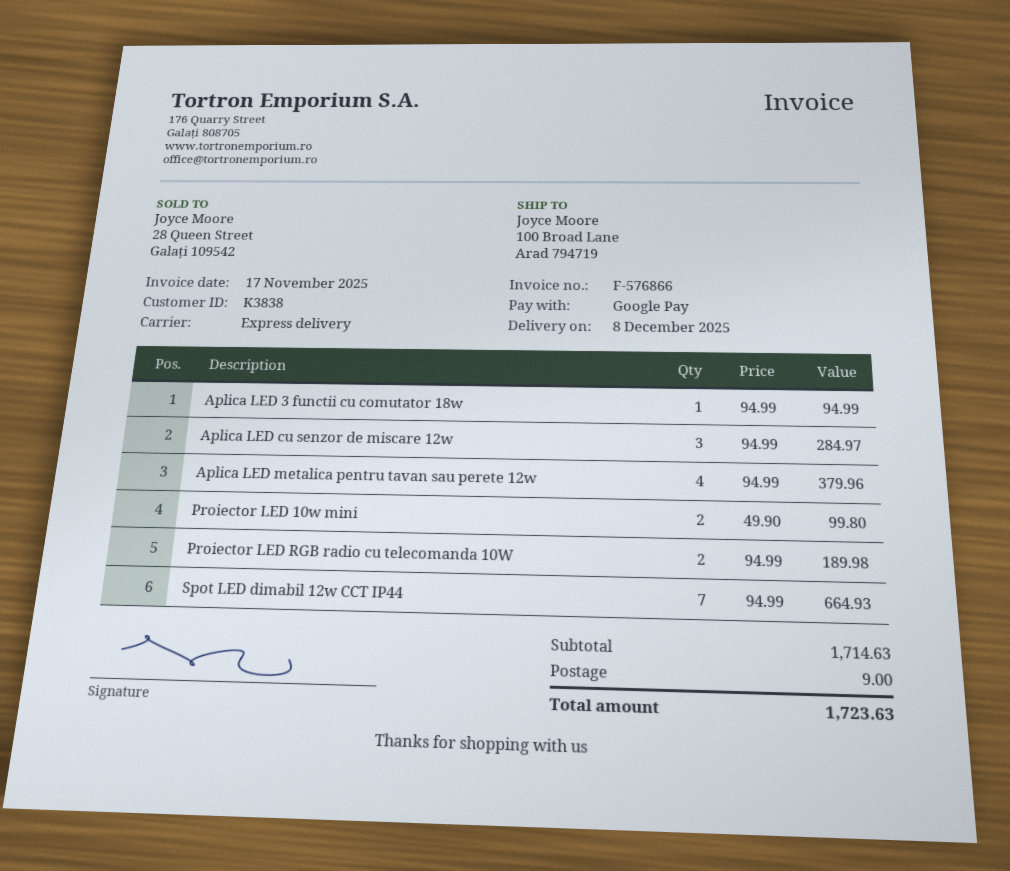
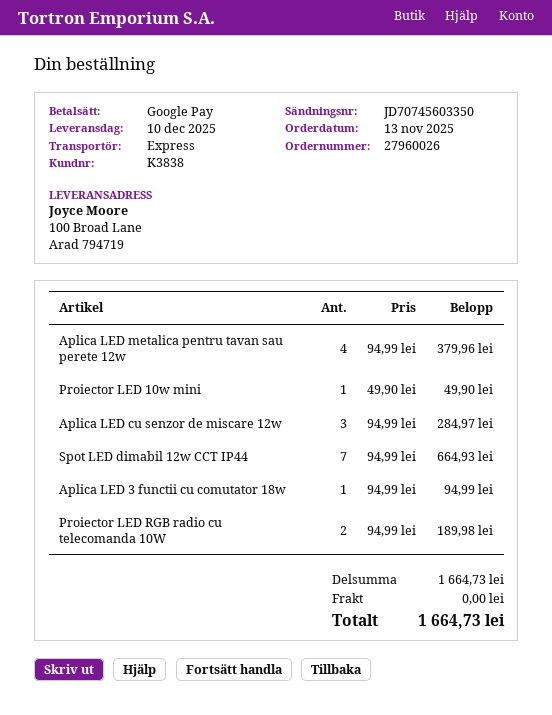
delivery date: 2025-12-08 -> 2025-12-10
Proiector LED 10w mini: 2 x 49.90 = 99.80 -> 1 x 49.90 = 49.90
subtotal: 1714.63 -> 1664.73
shipping: 9.00 -> 0.00
total: 1723.63 -> 1664.73

